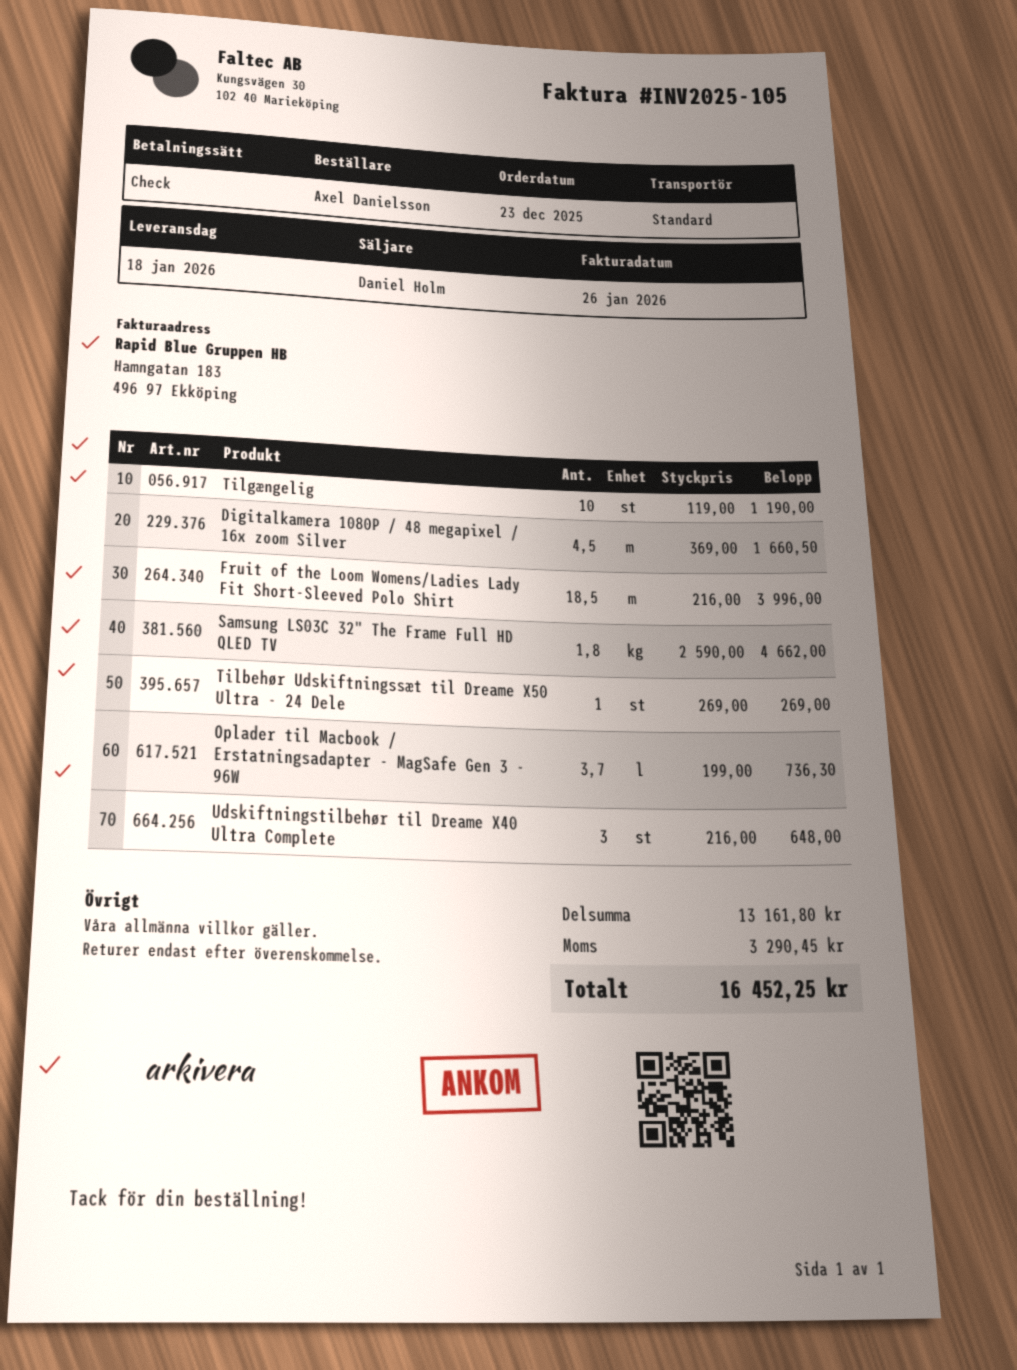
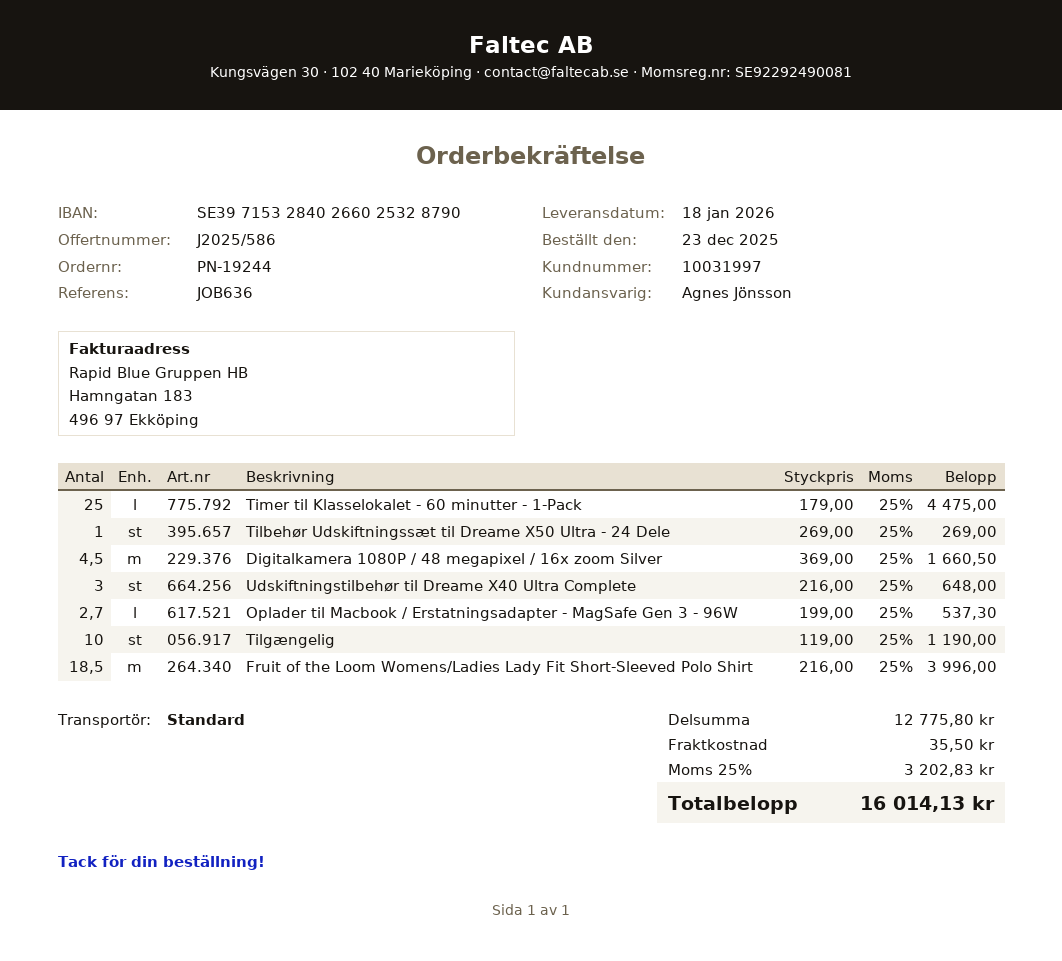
sales rep: Daniel Holm -> Agnes Jönsson
Samsung LS03C 32" The Frame Full HD QLED TV: 1.8 x 2590.00 = 4662.00 -> none
Oplader til Macbook / Erstatningsadapter - MagSafe Gen 3 - 96W: 3.7 x 199.00 = 736.30 -> 2.7 x 199.00 = 537.30
Timer til Klasselokalet - 60 minutter - 1-Pack: none -> 25 x 179.00 = 4475.00
subtotal: 13161.80 -> 12775.80
shipping: none -> 35.50
tax: 3290.45 -> 3202.83
total: 16452.25 -> 16014.13

